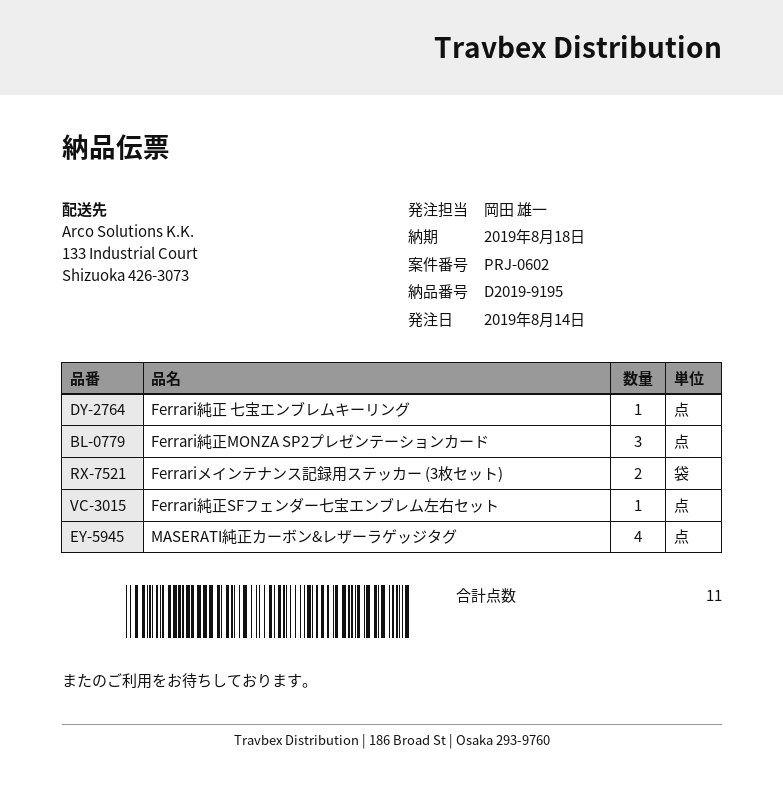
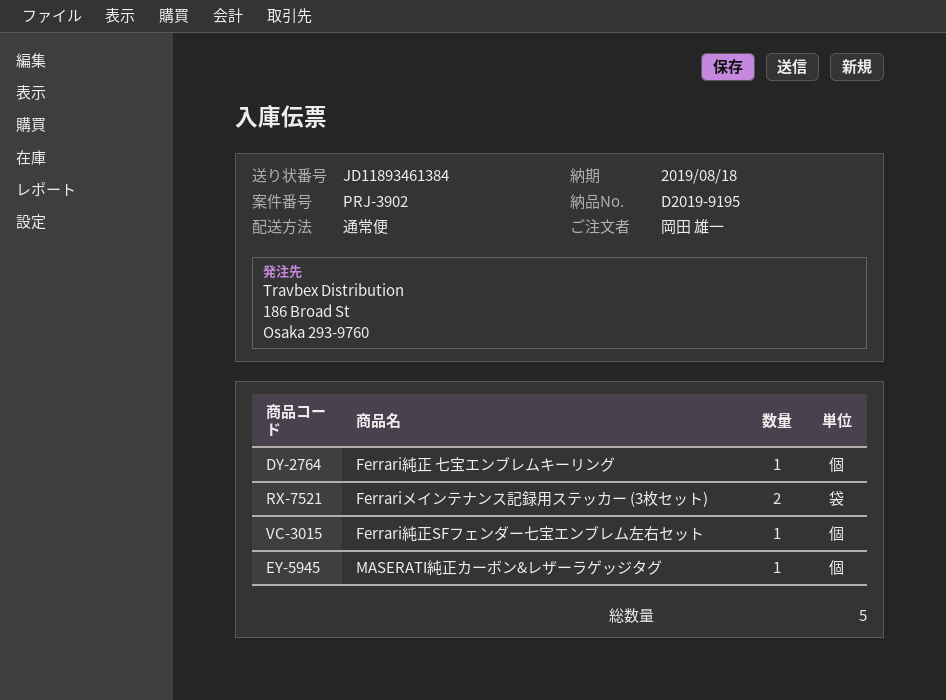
reference: PRJ-0602 -> PRJ-3902
Ferrari純正MONZA SP2プレゼンテーションカード: 3 -> none
MASERATI純正カーボン&レザーラゲッジタグ: 4 -> 1
total quantity: 11 -> 5

